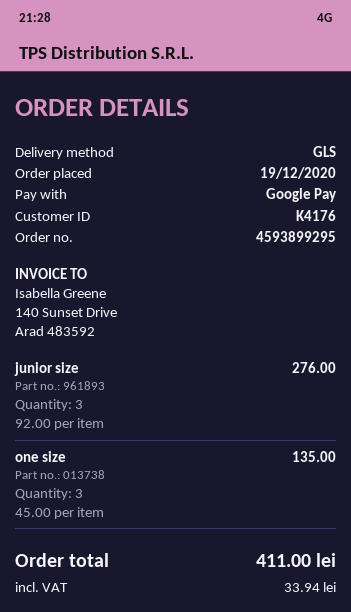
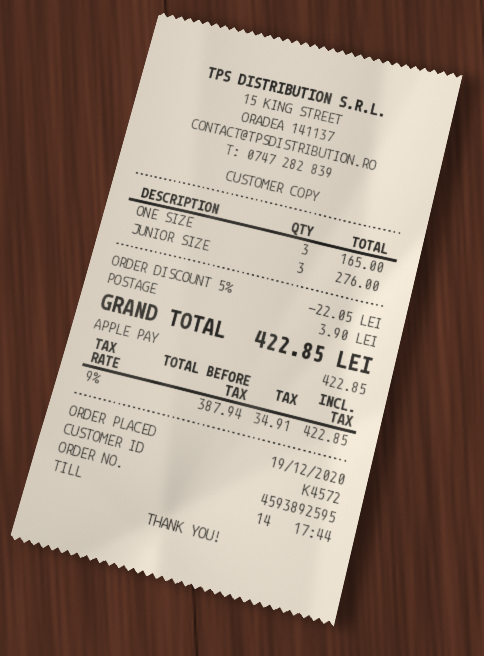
order number: 4593899295 -> 4593892595
customer number: K4176 -> K4572
payment method: Google Pay -> Apple Pay
one size: 3 for 135.00 -> 3 for 165.00
discount: none -> 5% = 22.05
shipping: none -> 3.90
tax: 33.94 -> 34.91
total: 411.00 -> 422.85

